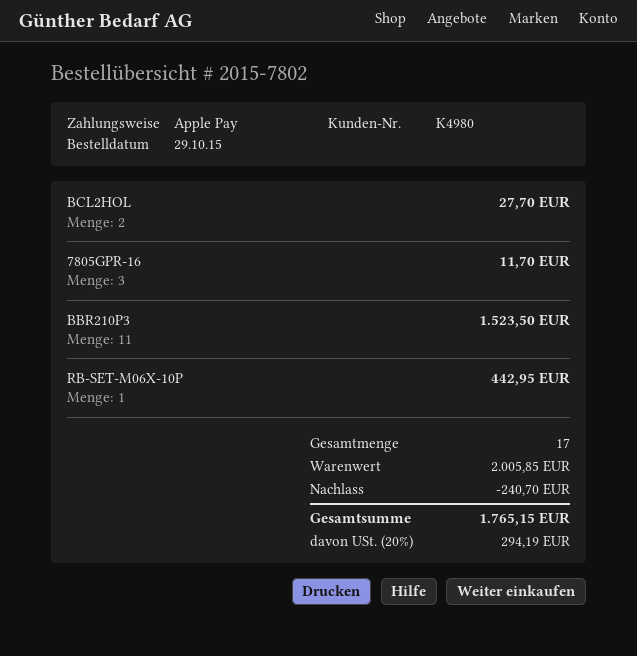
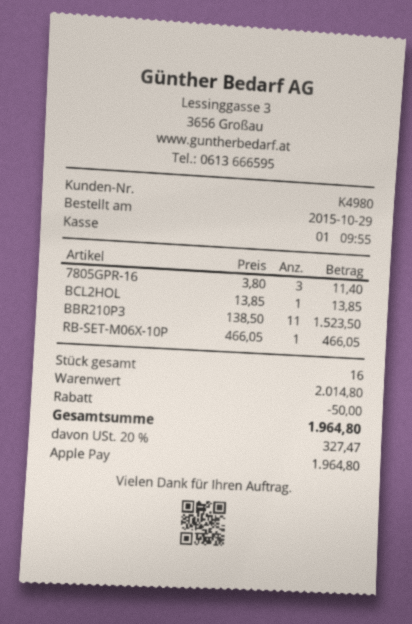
BCL2HOL: 2 for 27.70 -> 1 for 13.85
7805GPR-16: 3 for 11.70 -> 3 for 11.40
RB-SET-M06X-10P: 1 for 442.95 -> 1 for 466.05
total quantity: 17 -> 16
subtotal: 2005.85 -> 2014.80
discount: 240.70 -> 50.00
tax: 20% = 294.19 -> 20% = 327.47
total: 1765.15 -> 1964.80

